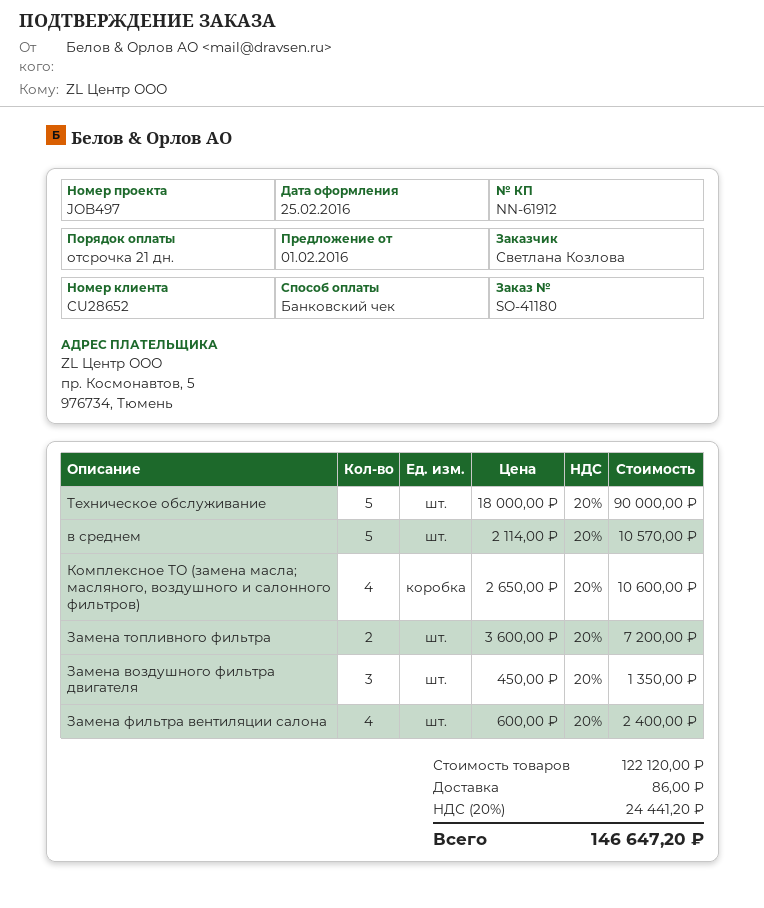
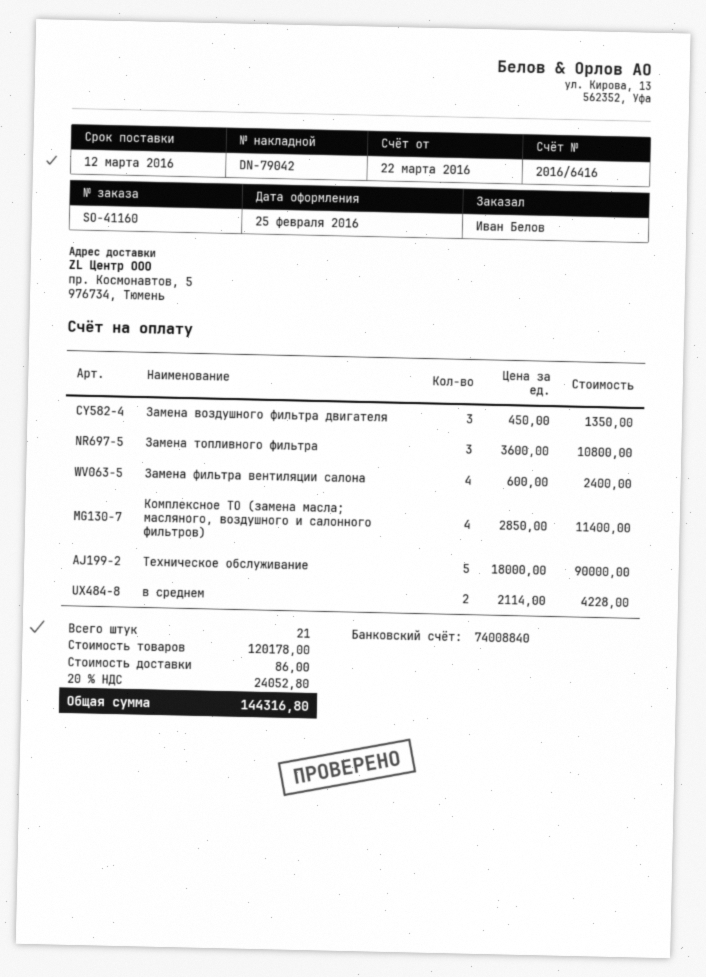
order number: SO-41180 -> SO-41160
ordered by: Светлана Козлова -> Иван Белов
в среднем: 5 x 2114.00 = 10570.00 -> 2 x 2114.00 = 4228.00
Комплексное ТО (замена масла; масляного, воздушного и салонного фильтров): 4 x 2650.00 = 10600.00 -> 4 x 2850.00 = 11400.00
Замена топливного фильтра: 2 x 3600.00 = 7200.00 -> 3 x 3600.00 = 10800.00
subtotal: 122120.00 -> 120178.00
tax: 20% = 24441.20 -> 20% = 24052.80
total: 146647.20 -> 144316.80

